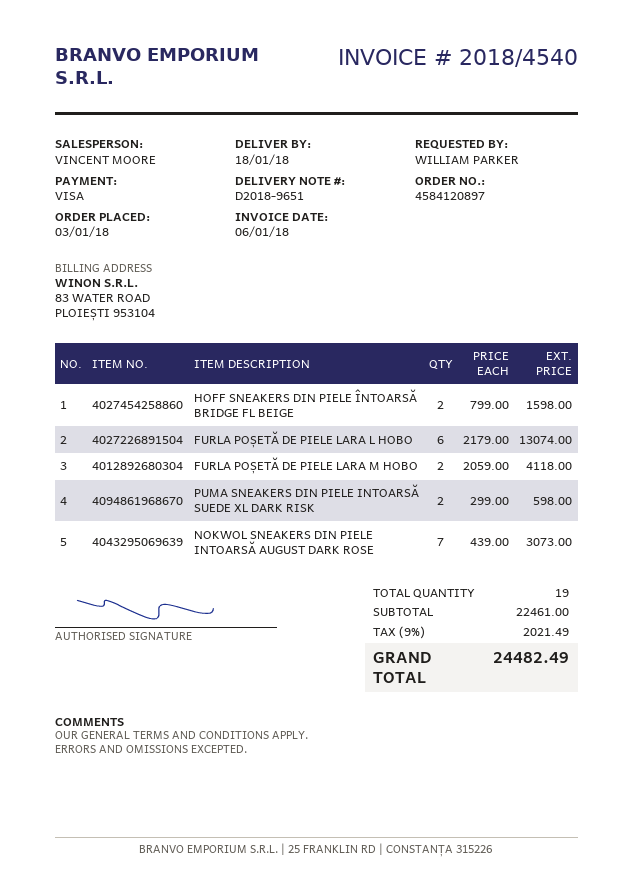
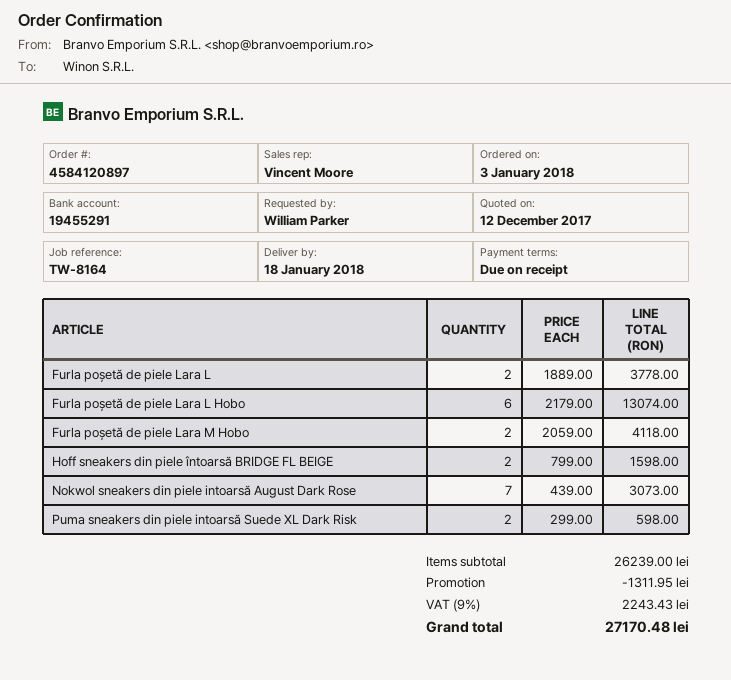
Furla poșetă de piele Lara L: none -> 2 x 1889.00 = 3778.00
subtotal: 22461.00 -> 26239.00
discount: none -> 1311.95
tax: 9% = 2021.49 -> 9% = 2243.43
total: 24482.49 -> 27170.48

